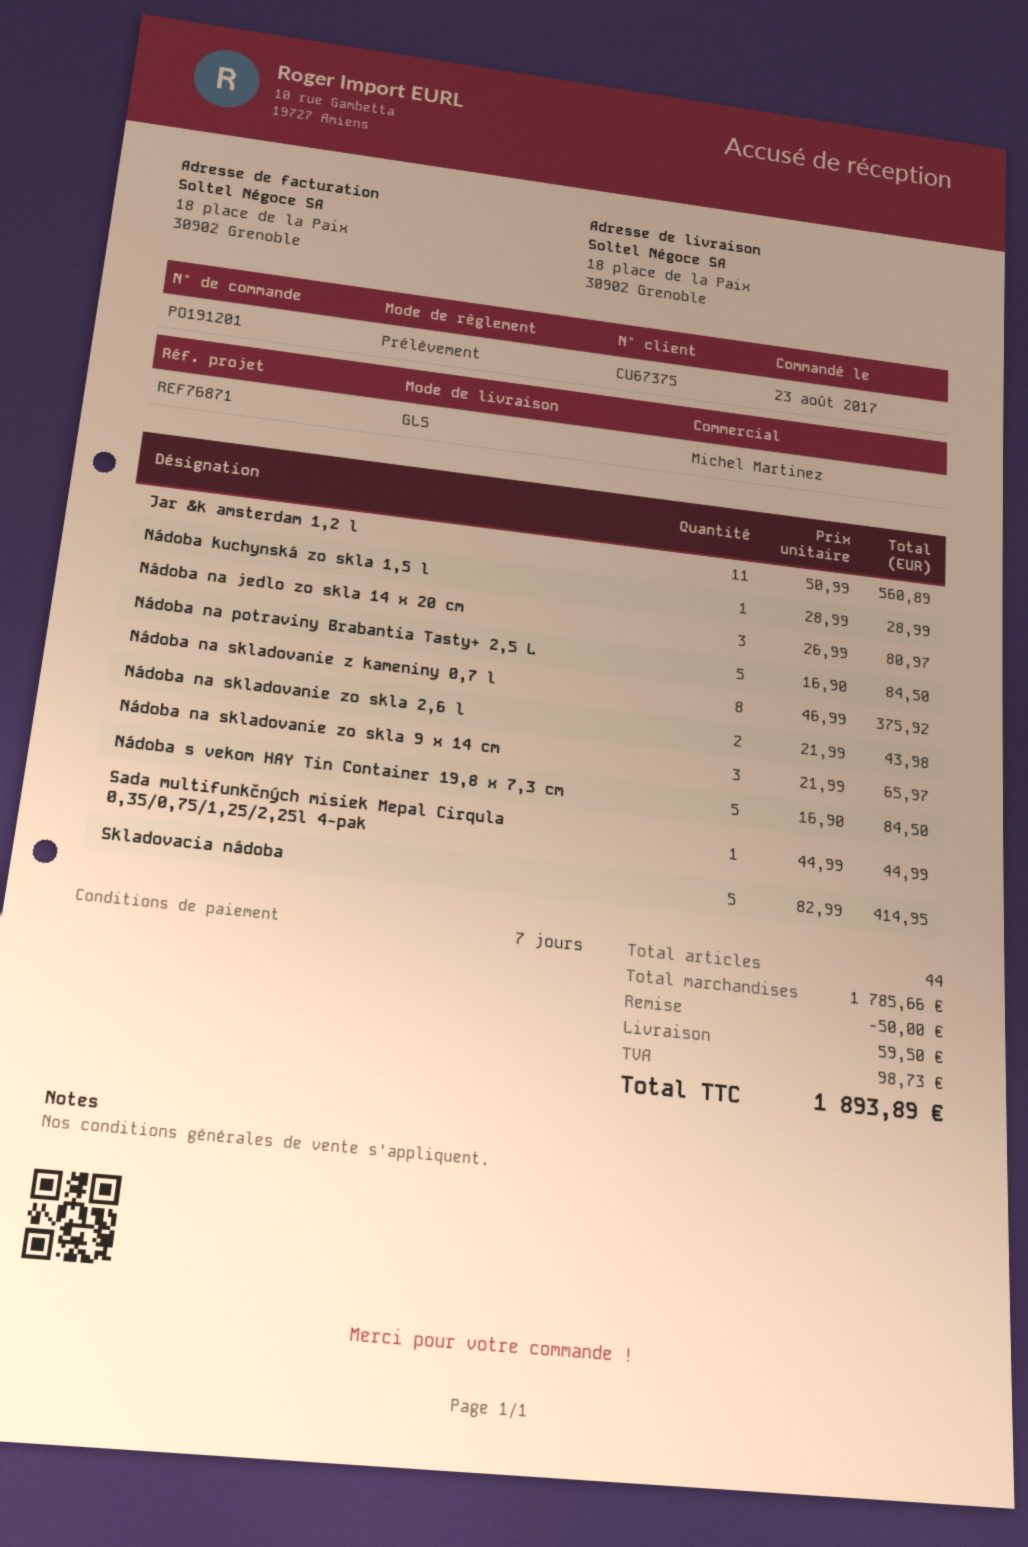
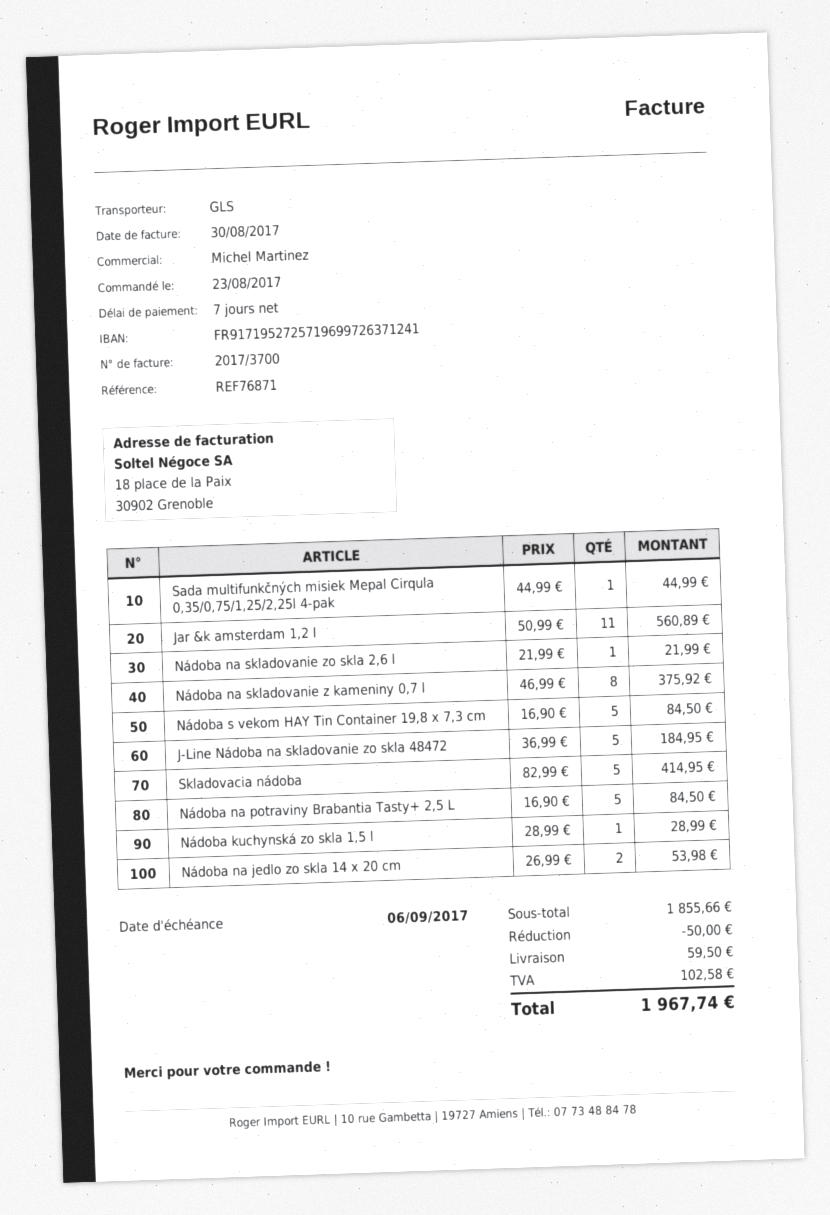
Nádoba na jedlo zo skla 14 x 20 cm: 3 x 26.99 = 80.97 -> 2 x 26.99 = 53.98
Nádoba na skladovanie zo skla 2,6 l: 2 x 21.99 = 43.98 -> 1 x 21.99 = 21.99
Nádoba na skladovanie zo skla 9 x 14 cm: 3 x 21.99 = 65.97 -> none
J-Line Nádoba na skladovanie zo skla 48472: none -> 5 x 36.99 = 184.95
subtotal: 1785.66 -> 1855.66
tax: 98.73 -> 102.58
total: 1893.89 -> 1967.74

